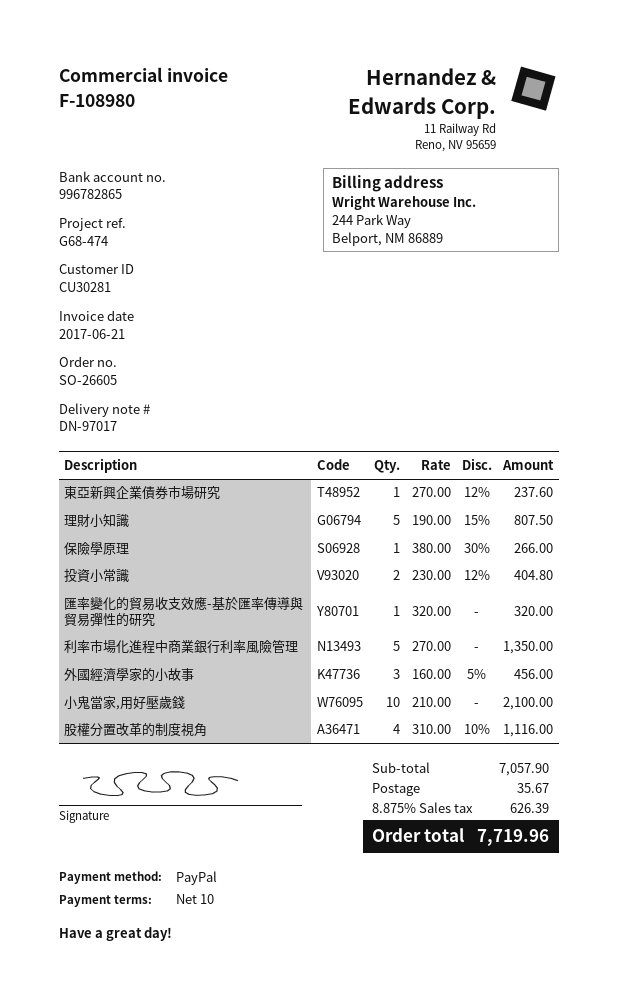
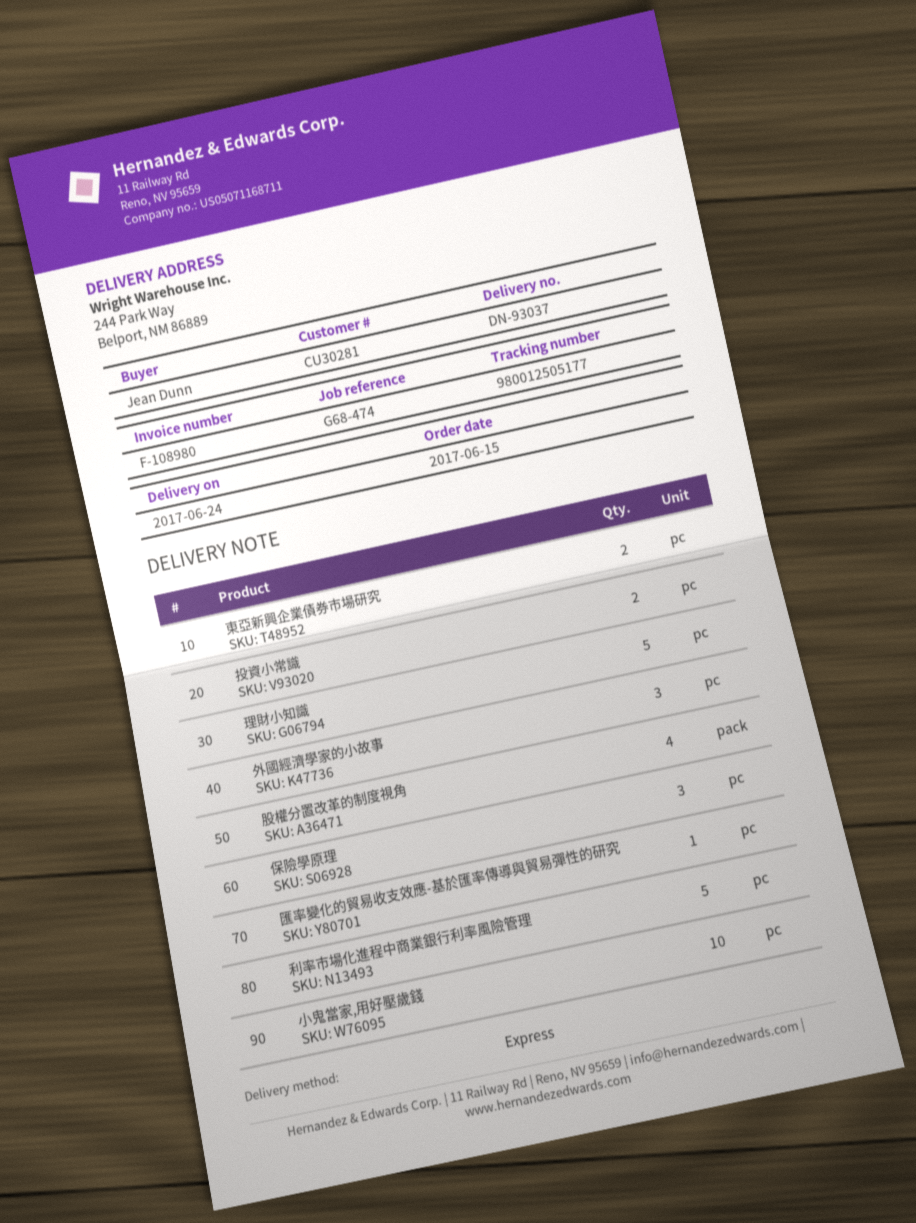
delivery note number: DN-97017 -> DN-93037
東亞新興企業債券市場研究: 1 -> 2
保險學原理: 1 -> 3

